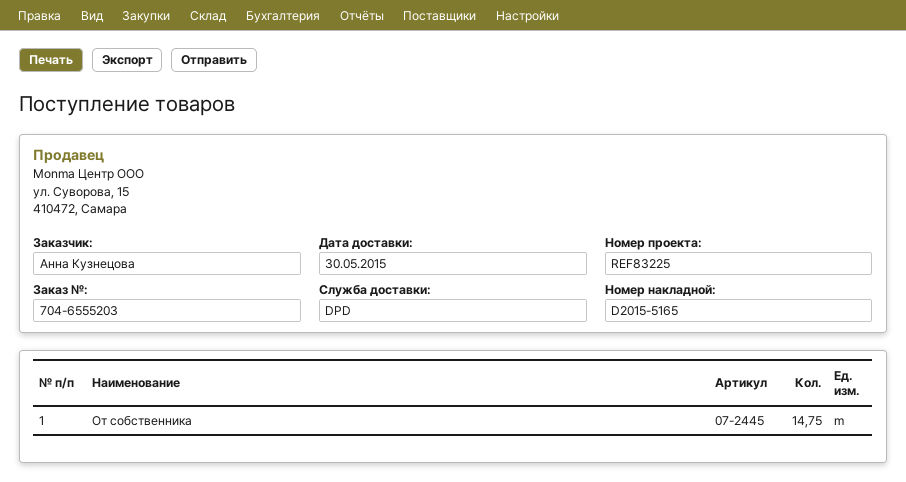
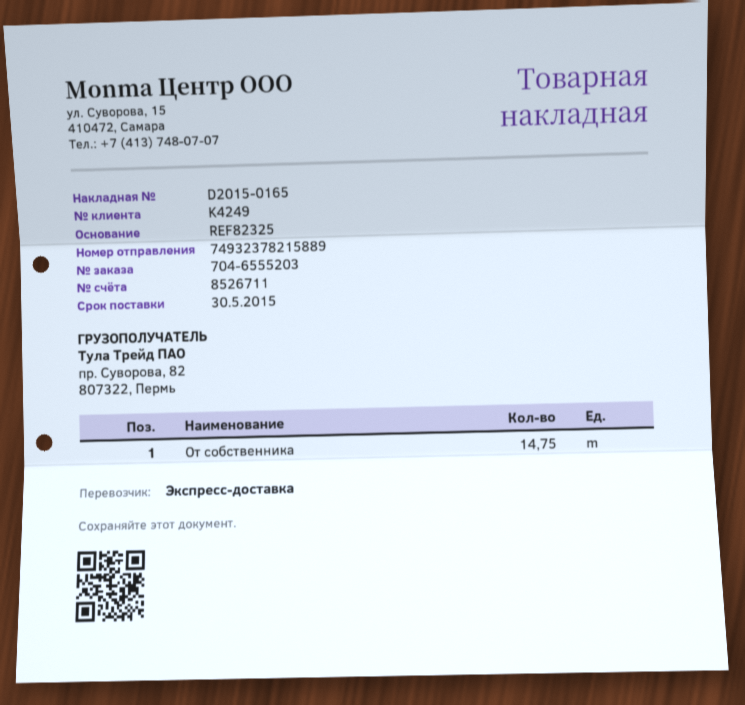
delivery note number: D2015-5165 -> D2015-0165
reference: REF83225 -> REF82325
shipping method: DPD -> express

